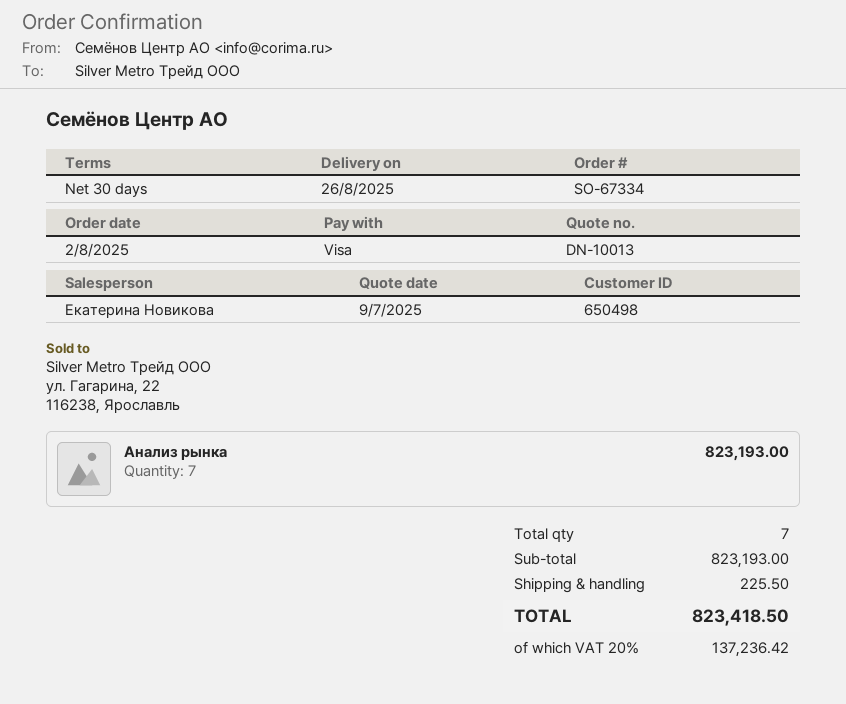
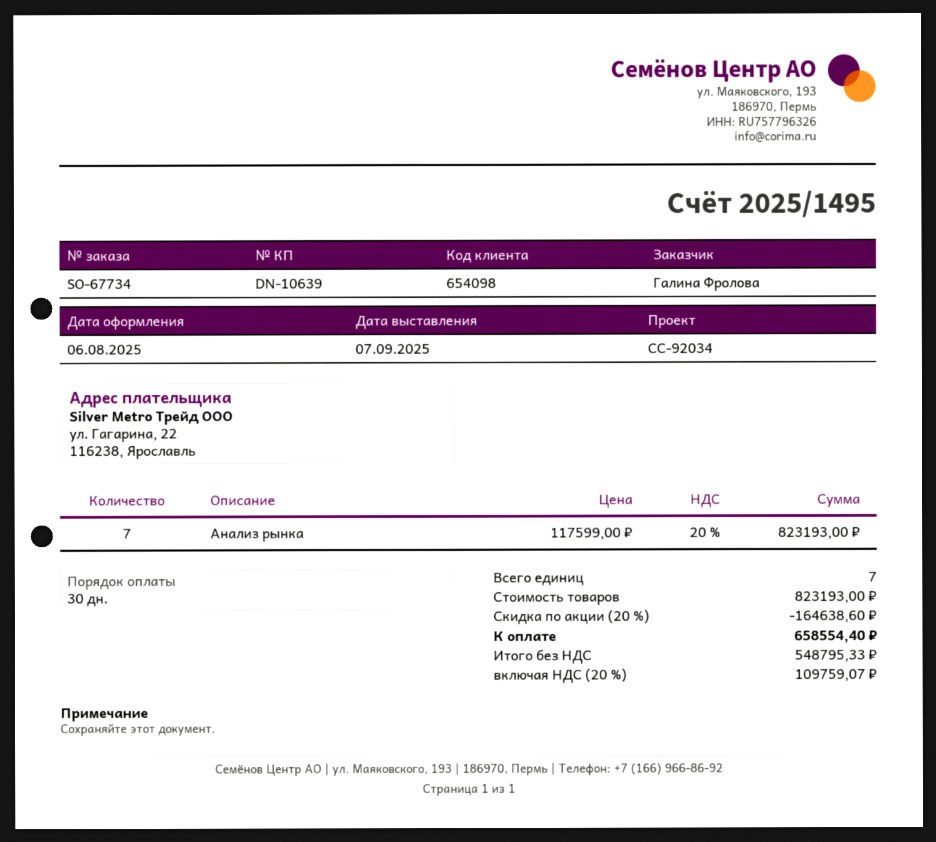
quote number: DN-10013 -> DN-10639
order number: SO-67334 -> SO-67734
order date: 2025-08-02 -> 2025-08-06
customer number: 650498 -> 654098
discount: none -> 20% = 164638.60
shipping: 225.50 -> none
tax: 20% = 137236.42 -> 20% = 109759.07
total: 823418.50 -> 658554.40

